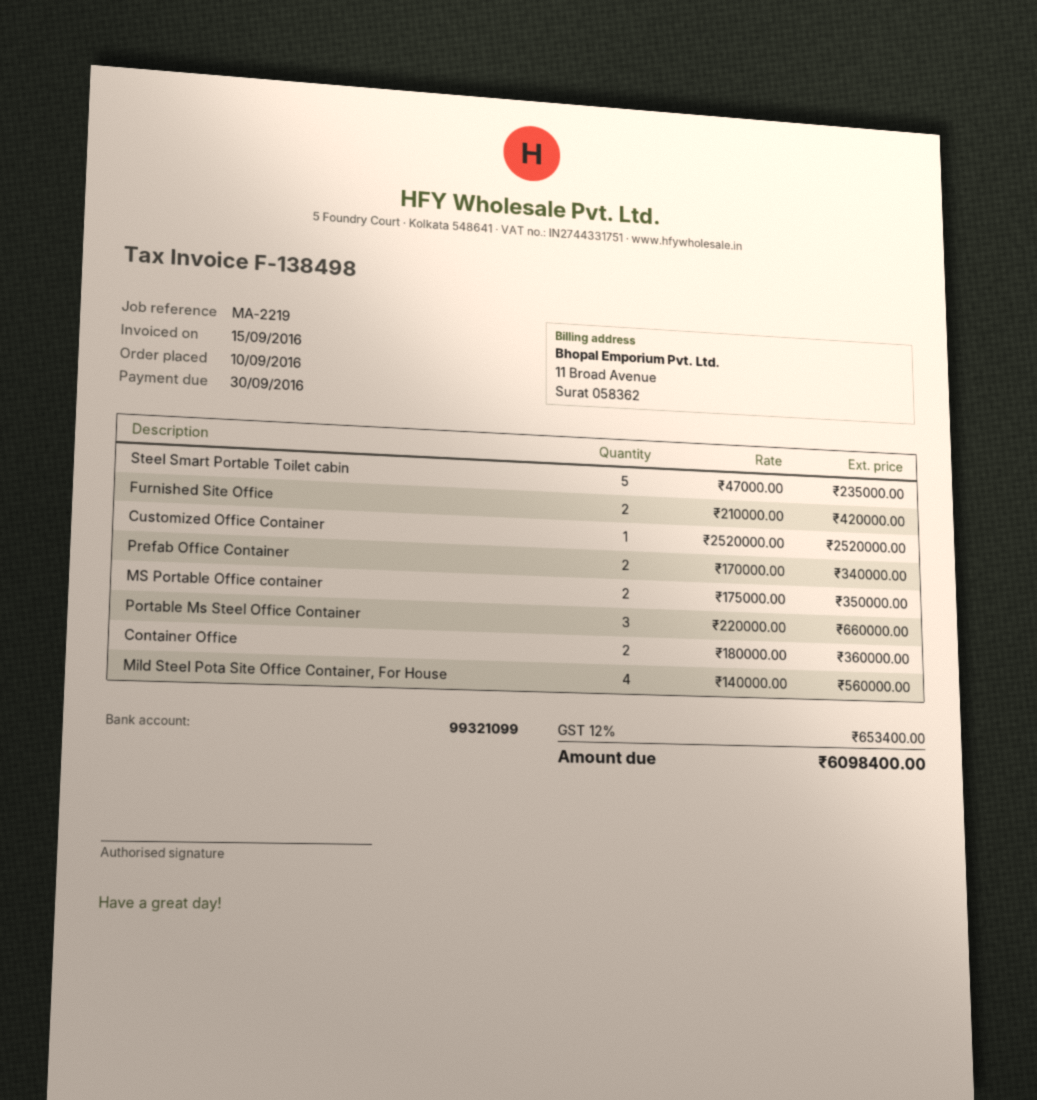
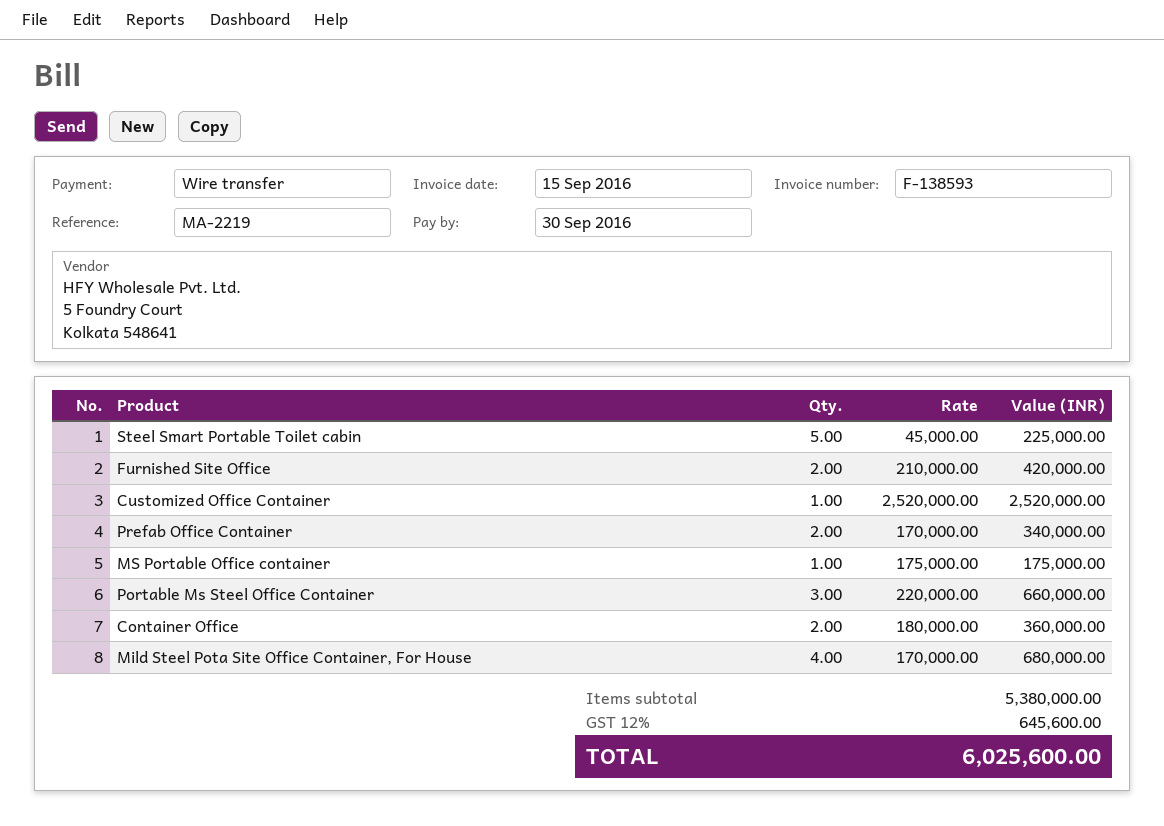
invoice number: F-138498 -> F-138593
Steel Smart Portable Toilet cabin: 5 x 47000.00 = 235000.00 -> 5 x 45000.00 = 225000.00
MS Portable Office container: 2 x 175000.00 = 350000.00 -> 1 x 175000.00 = 175000.00
Mild Steel Pota Site Office Container, For House: 4 x 140000.00 = 560000.00 -> 4 x 170000.00 = 680000.00
tax: 12% = 653400.00 -> 12% = 645600.00
total: 6098400.00 -> 6025600.00

